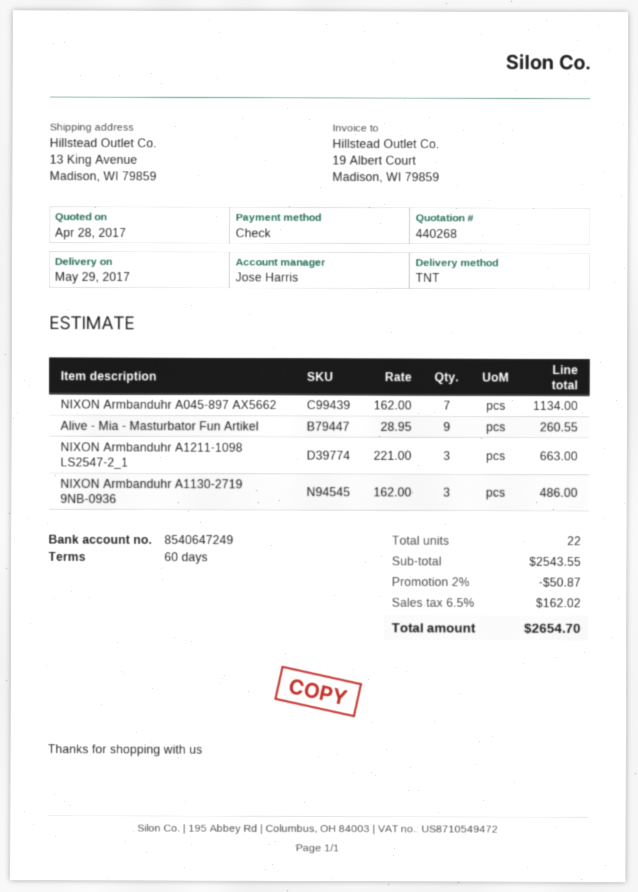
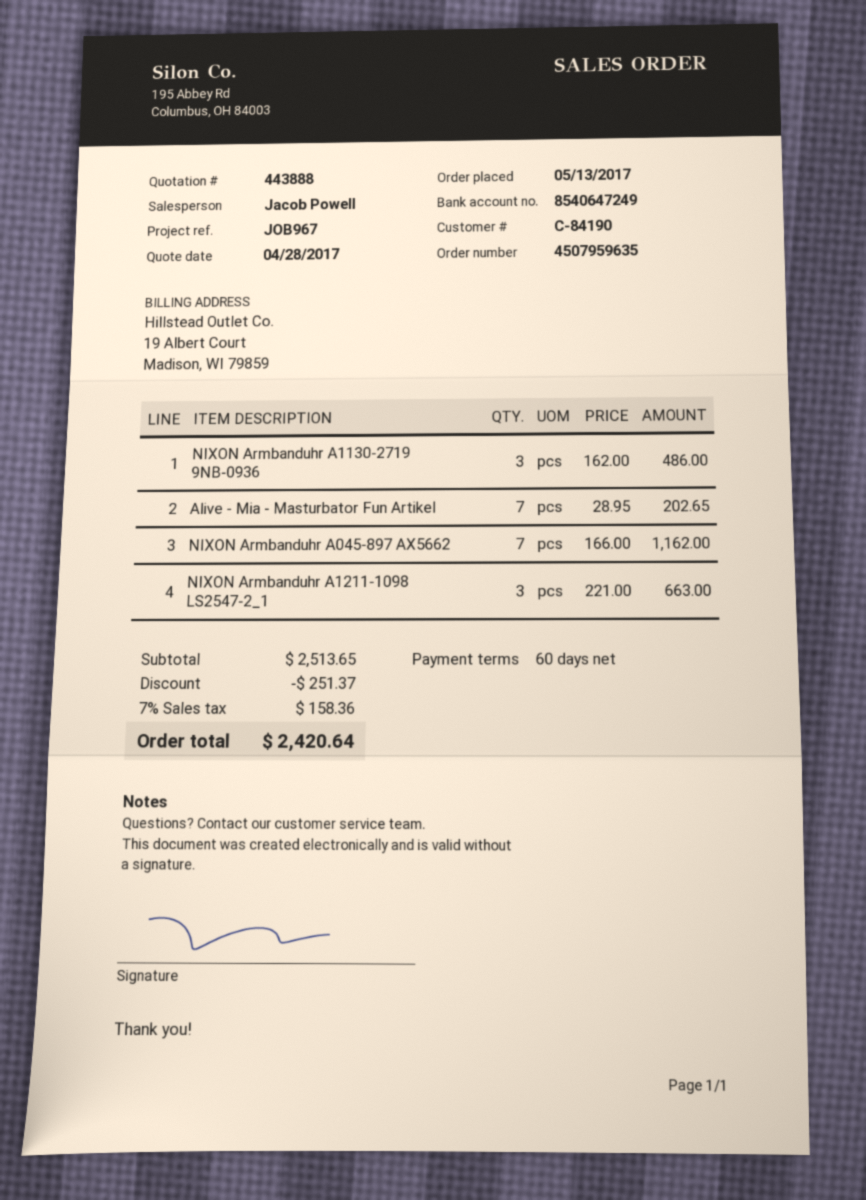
quote number: 440268 -> 443888
sales rep: Jose Harris -> Jacob Powell
NIXON Armbanduhr A045-897 AX5662: 7 x 162.00 = 1134.00 -> 7 x 166.00 = 1162.00
Alive - Mia - Masturbator Fun Artikel: 9 x 28.95 = 260.55 -> 7 x 28.95 = 202.65
subtotal: 2543.55 -> 2513.65
discount: 50.87 -> 251.37
tax: 6.5% = 162.02 -> 7% = 158.36
total: 2654.70 -> 2420.64

